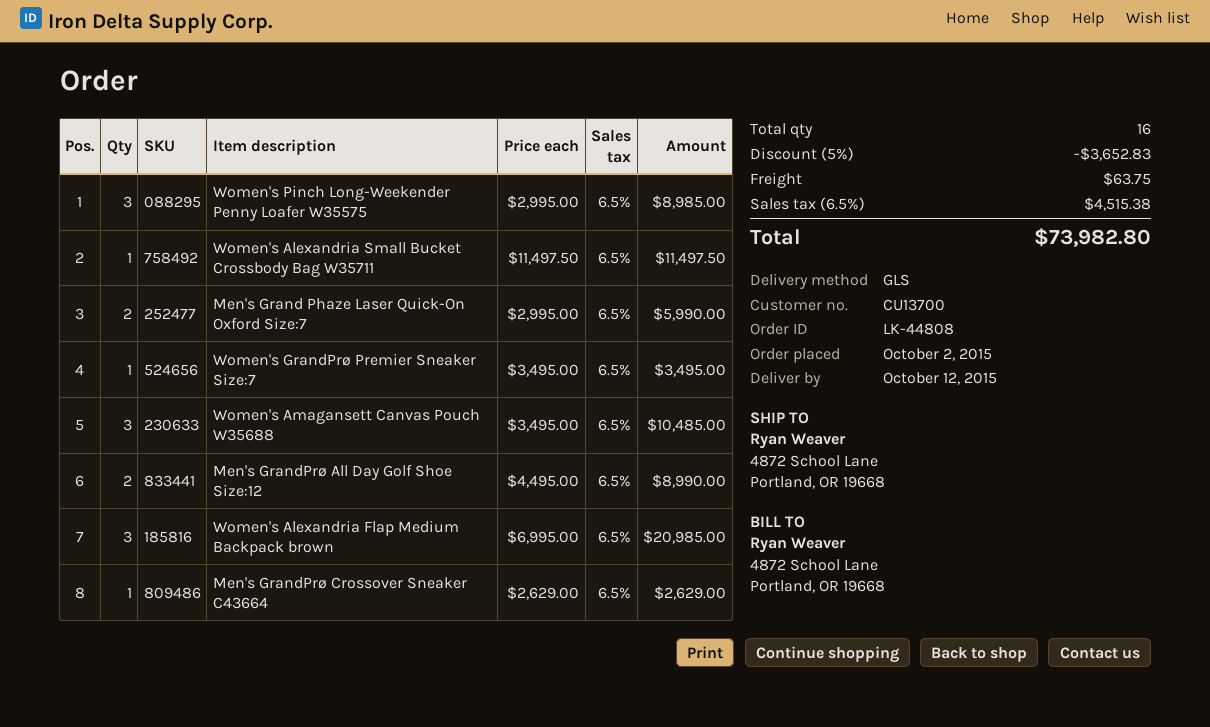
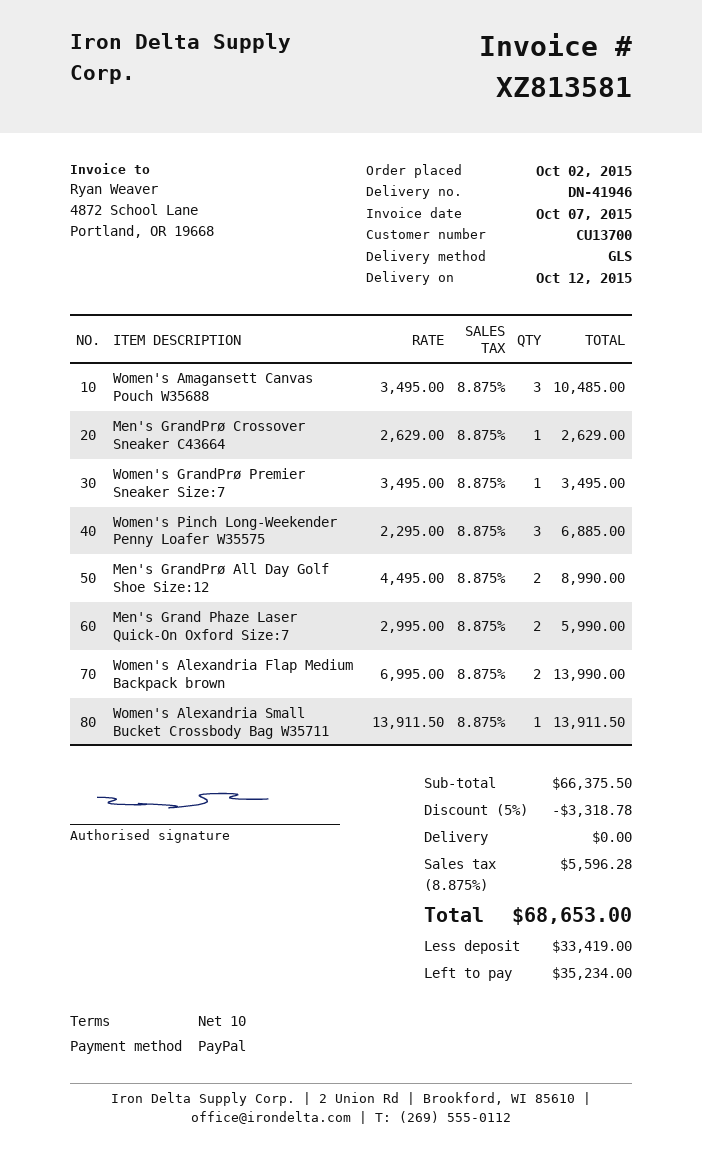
Women's Pinch Long-Weekender Penny Loafer W35575: 3 x 2995.00 = 8985.00 -> 3 x 2295.00 = 6885.00
Women's Alexandria Small Bucket Crossbody Bag W35711: 1 x 11497.50 = 11497.50 -> 1 x 13911.50 = 13911.50
Women's Alexandria Flap Medium Backpack brown: 3 x 6995.00 = 20985.00 -> 2 x 6995.00 = 13990.00
discount: 5% = 3652.83 -> 5% = 3318.78
shipping: 63.75 -> 0.00
tax: 6.5% = 4515.38 -> 8.875% = 5596.28
total: 73982.80 -> 68653.00

